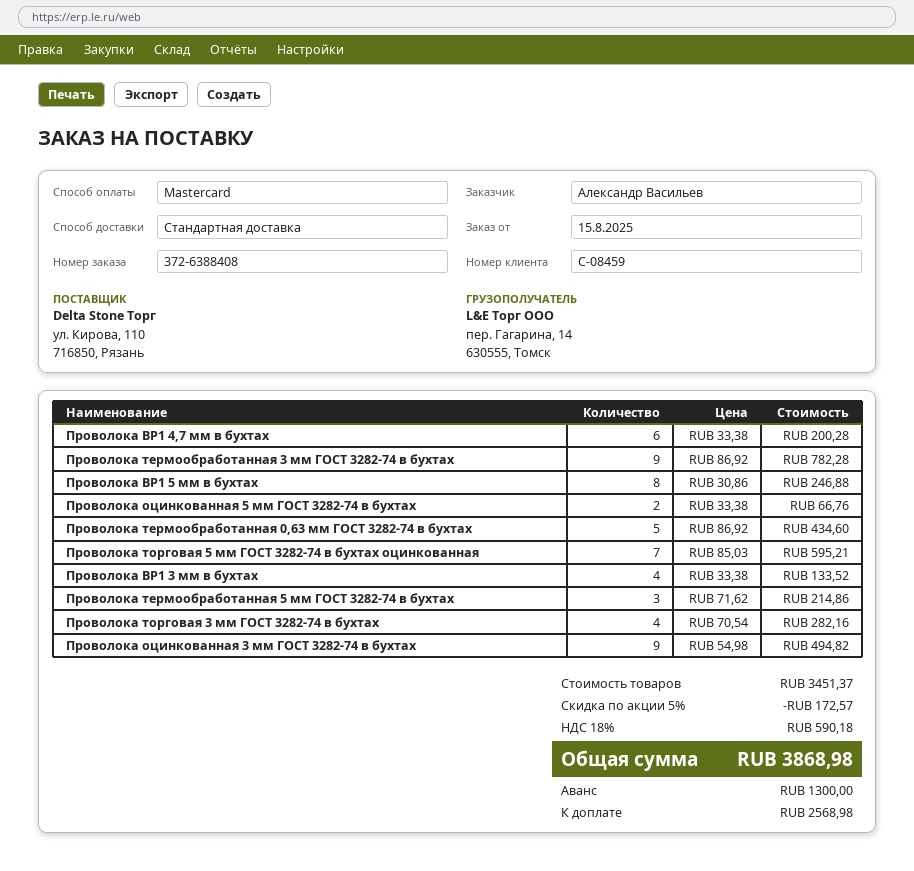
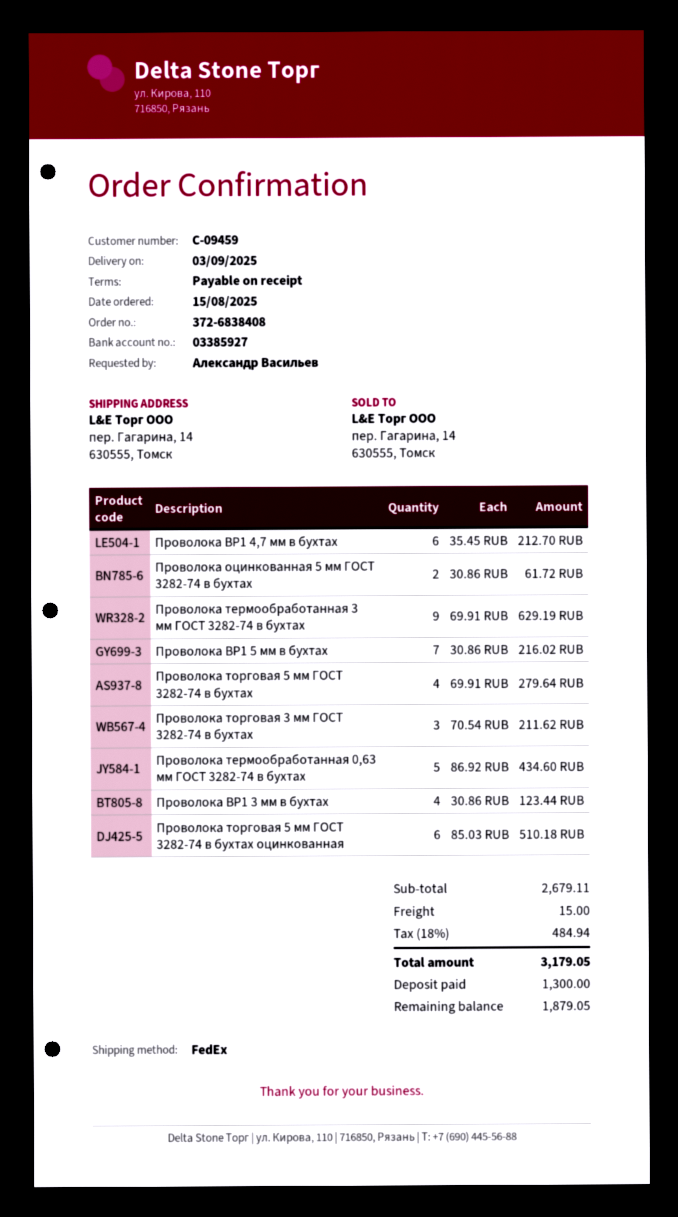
order number: 372-6388408 -> 372-6838408
customer number: C-08459 -> C-09459
shipping method: standard -> FedEx
Проволока ВР1 4,7 мм в бухтах: 6 x 33.38 = 200.28 -> 6 x 35.45 = 212.70
Проволока термообработанная 3 мм ГОСТ 3282-74 в бухтах: 9 x 86.92 = 782.28 -> 9 x 69.91 = 629.19
Проволока ВР1 5 мм в бухтах: 8 x 30.86 = 246.88 -> 7 x 30.86 = 216.02
Проволока оцинкованная 5 мм ГОСТ 3282-74 в бухтах: 2 x 33.38 = 66.76 -> 2 x 30.86 = 61.72
Проволока торговая 5 мм ГОСТ 3282-74 в бухтах оцинкованная: 7 x 85.03 = 595.21 -> 6 x 85.03 = 510.18
Проволока ВР1 3 мм в бухтах: 4 x 33.38 = 133.52 -> 4 x 30.86 = 123.44
Проволока термообработанная 5 мм ГОСТ 3282-74 в бухтах: 3 x 71.62 = 214.86 -> none
Проволока торговая 3 мм ГОСТ 3282-74 в бухтах: 4 x 70.54 = 282.16 -> 3 x 70.54 = 211.62
Проволока оцинкованная 3 мм ГОСТ 3282-74 в бухтах: 9 x 54.98 = 494.82 -> none
Проволока торговая 5 мм ГОСТ 3282-74 в бухтах: none -> 4 x 69.91 = 279.64
subtotal: 3451.37 -> 2679.11
discount: 5% = 172.57 -> none
shipping: none -> 15.00
tax: 18% = 590.18 -> 18% = 484.94
total: 3868.98 -> 3179.05
balance: 2568.98 -> 1879.05

